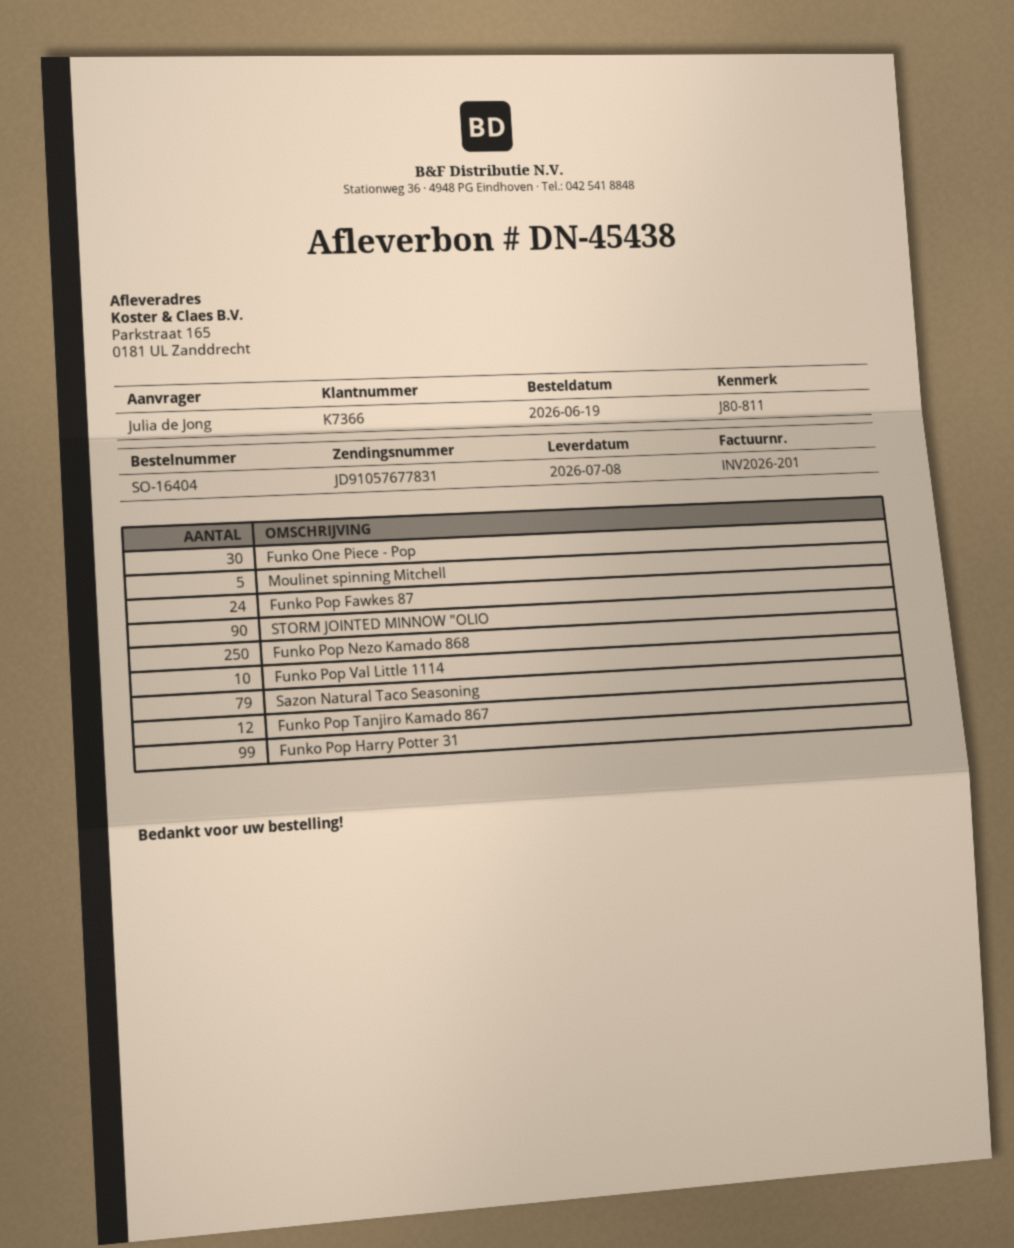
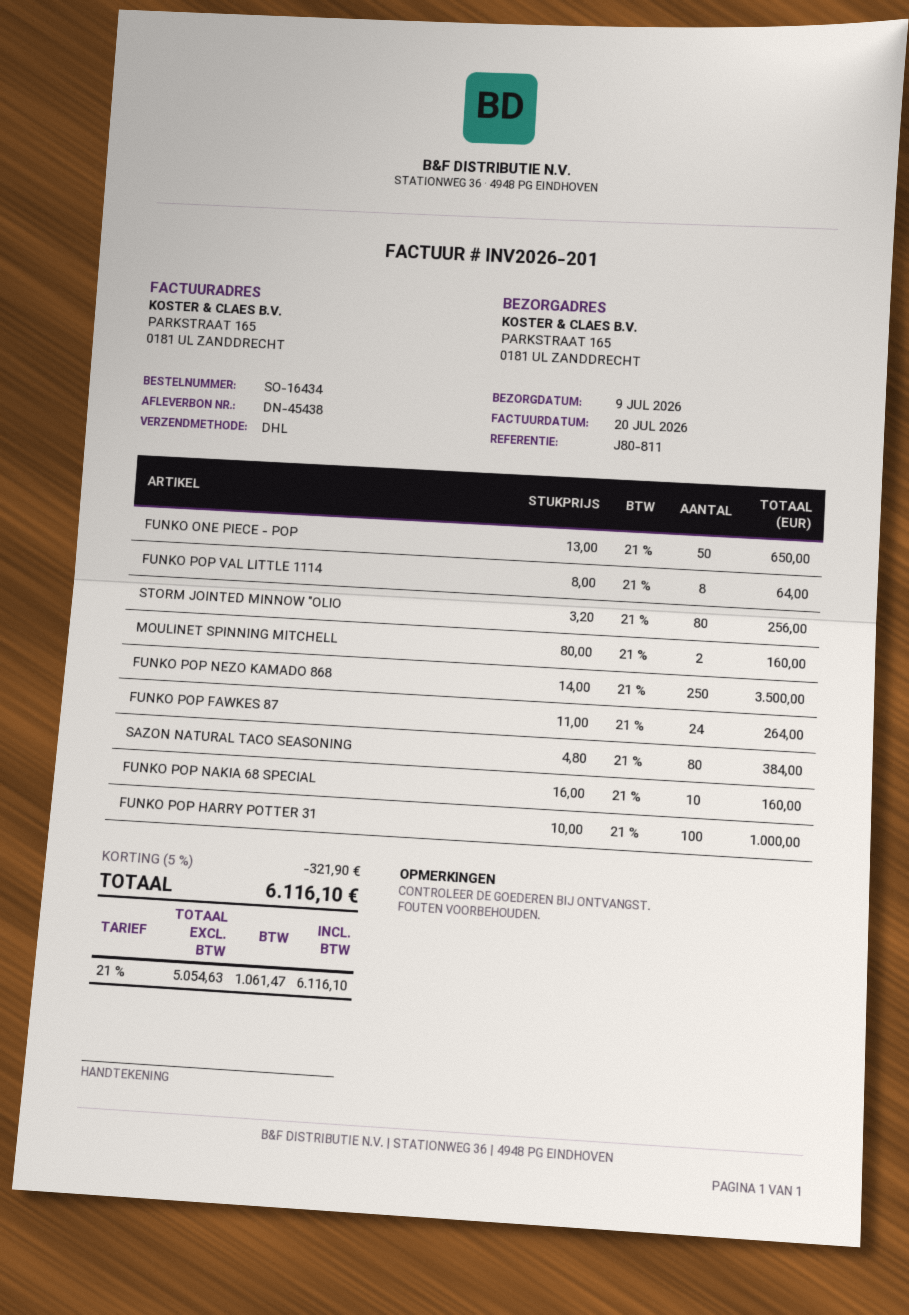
order number: SO-16404 -> SO-16434
delivery date: 2026-07-08 -> 2026-07-09
Funko One Piece - Pop: 30 -> 50
Moulinet spinning Mitchell: 5 -> 2
STORM JOINTED MINNOW "OLIO: 90 -> 80
Funko Pop Val Little 1114: 10 -> 8
Sazon Natural Taco Seasoning: 79 -> 80
Funko Pop Tanjiro Kamado 867: 12 -> none
Funko Pop Harry Potter 31: 99 -> 100
FUNKO POP NAKIA 68 SPECIAL: none -> 10

